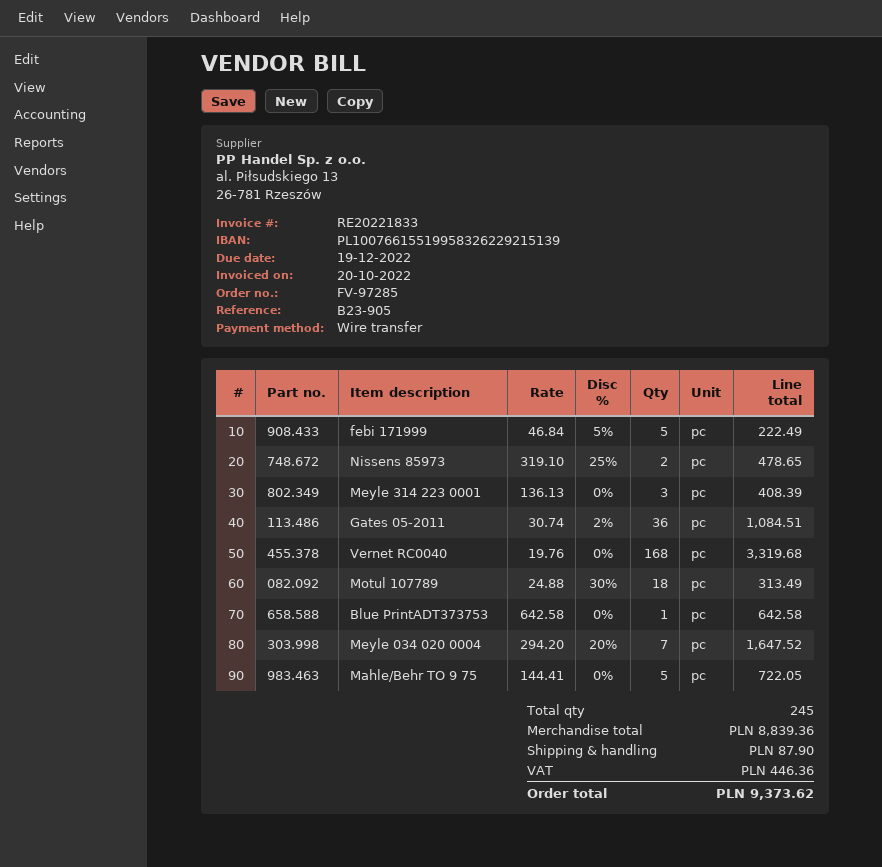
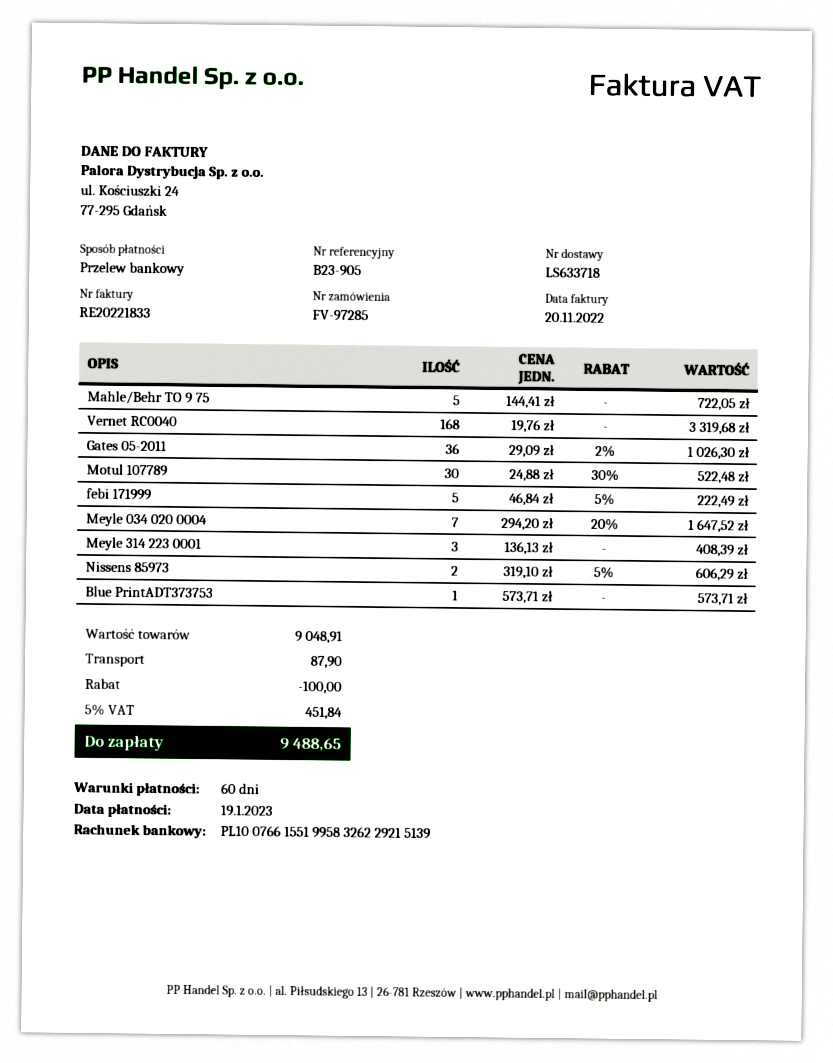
invoice date: 2022-10-20 -> 2022-11-20
due date: 2022-12-19 -> 2023-01-19
Nissens 85973: 2 x 319.10 - 25% = 478.65 -> 2 x 319.10 - 5% = 606.29
Gates 05-2011: 36 x 30.74 - 2% = 1084.51 -> 36 x 29.09 - 2% = 1026.30
Motul 107789: 18 x 24.88 - 30% = 313.49 -> 30 x 24.88 - 30% = 522.48
Blue PrintADT373753: 1 x 642.58 = 642.58 -> 1 x 573.71 = 573.71
subtotal: 8839.36 -> 9048.91
discount: none -> 100.00
tax: 446.36 -> 451.84
total: 9373.62 -> 9488.65

